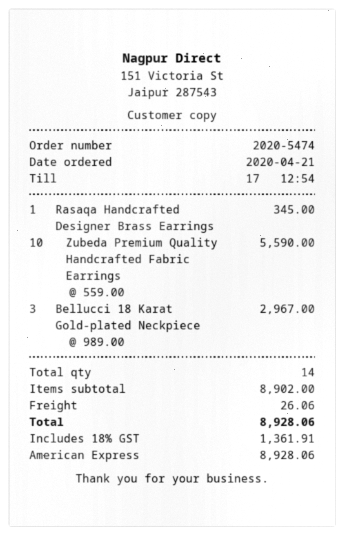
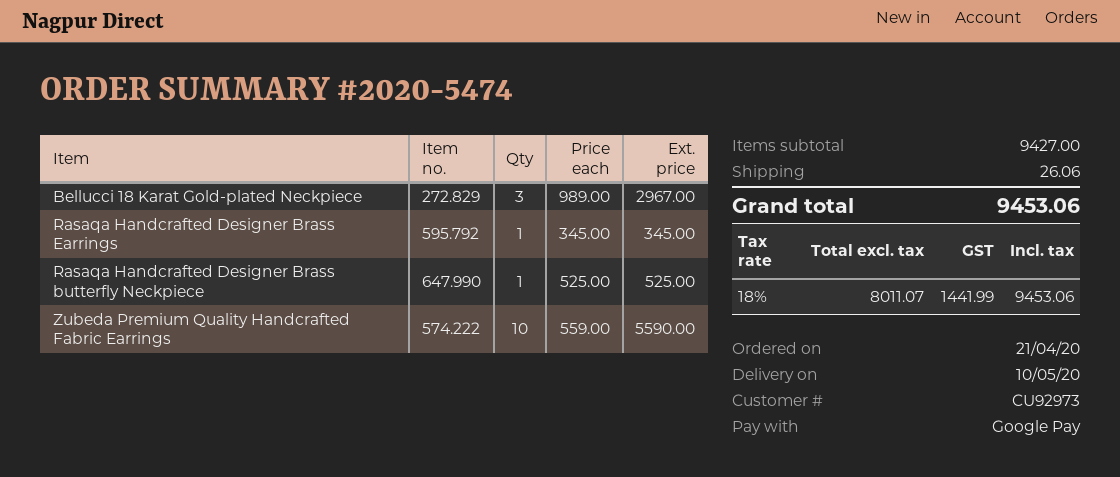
payment method: American Express -> Google Pay
Rasaqa Handcrafted Designer Brass butterfly Neckpiece: none -> 1 x 525.00 = 525.00
subtotal: 8902.00 -> 9427.00
tax: 18% = 1361.91 -> 18% = 1441.99
total: 8928.06 -> 9453.06

